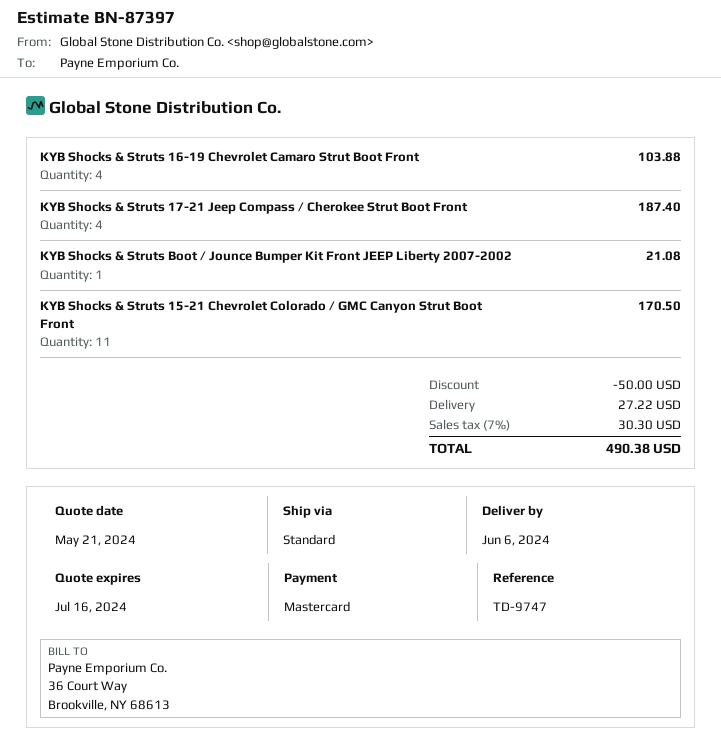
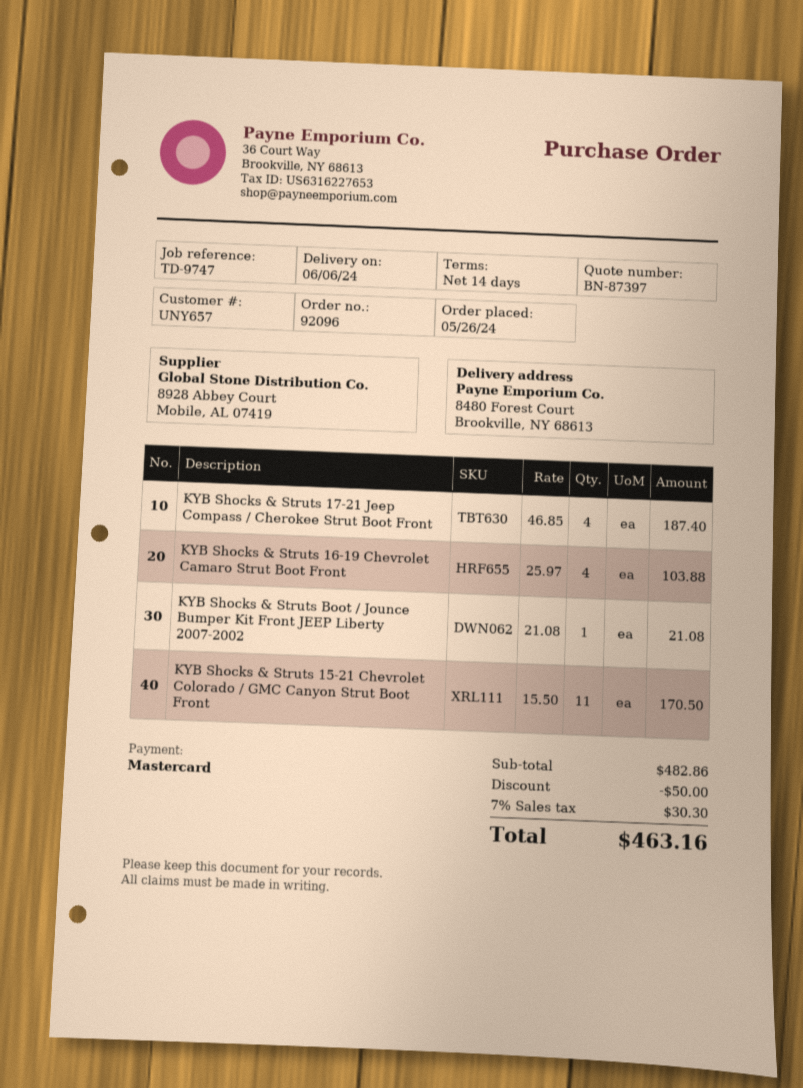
shipping: 27.22 -> none
total: 490.38 -> 463.16

